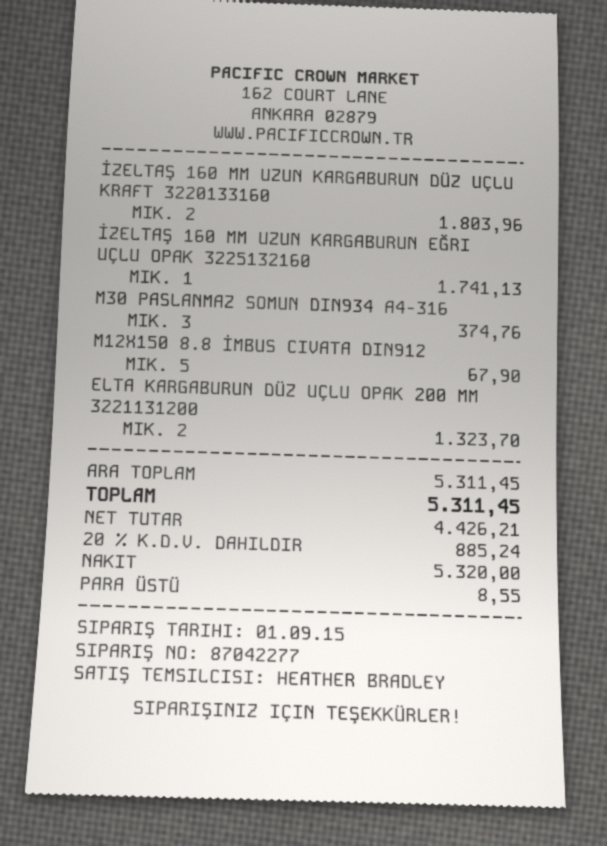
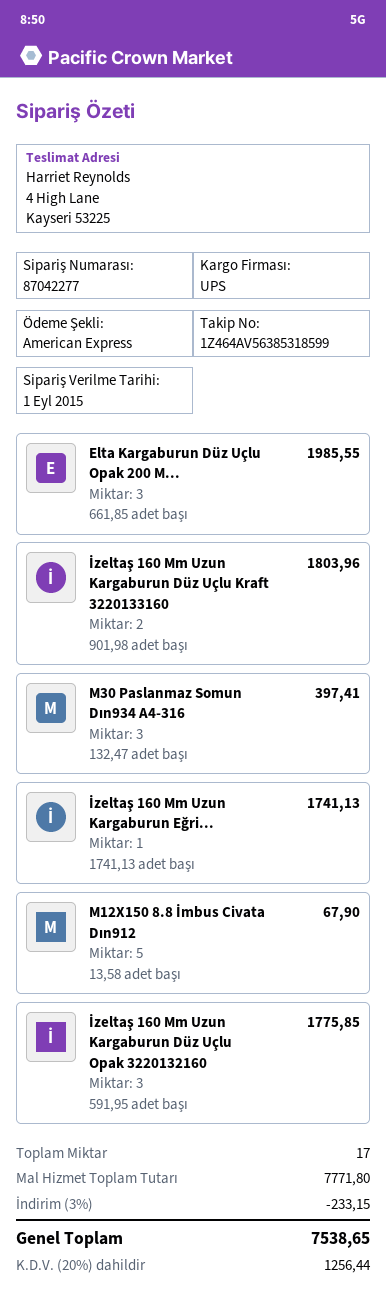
payment method: cash -> American Express
M30 PASLANMAZ SOMUN DIN934 A4-316: 3 for 374.76 -> 3 for 397.41
ELTA KARGABURUN DÜZ UÇLU OPAK 200 MM 3221131200: 2 for 1323.70 -> 3 for 1985.55
İzeltaş 160 Mm Uzun Kargaburun Düz Uçlu Opak 3220132160: none -> 3 for 1775.85
subtotal: 5311.45 -> 7771.80
discount: none -> 3% = 233.15
tax: 20% = 885.24 -> 20% = 1256.44
total: 5311.45 -> 7538.65

